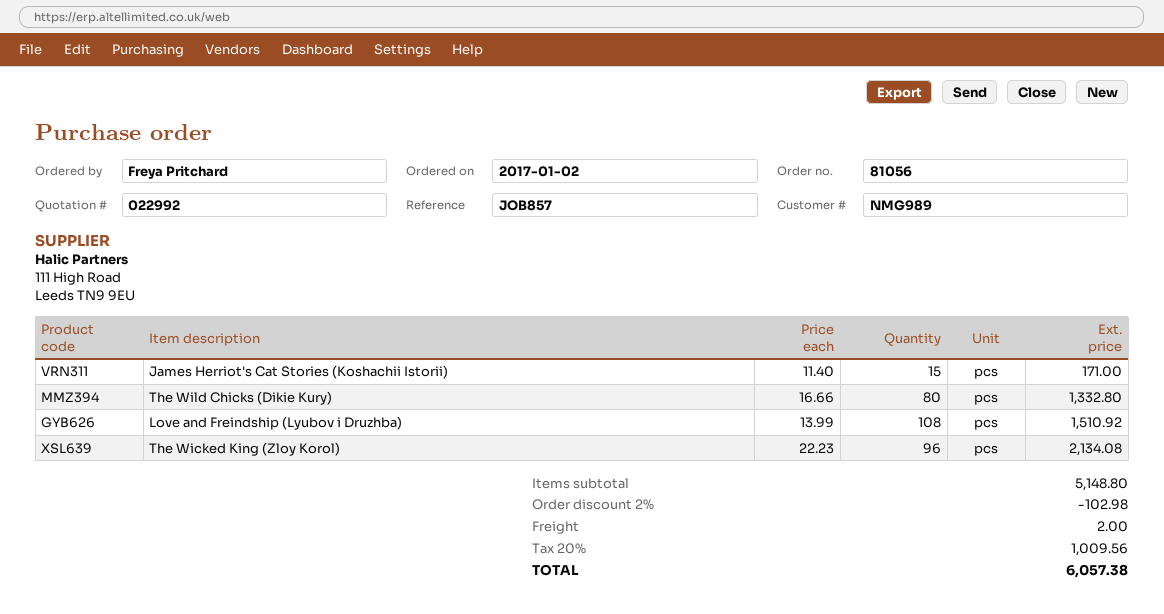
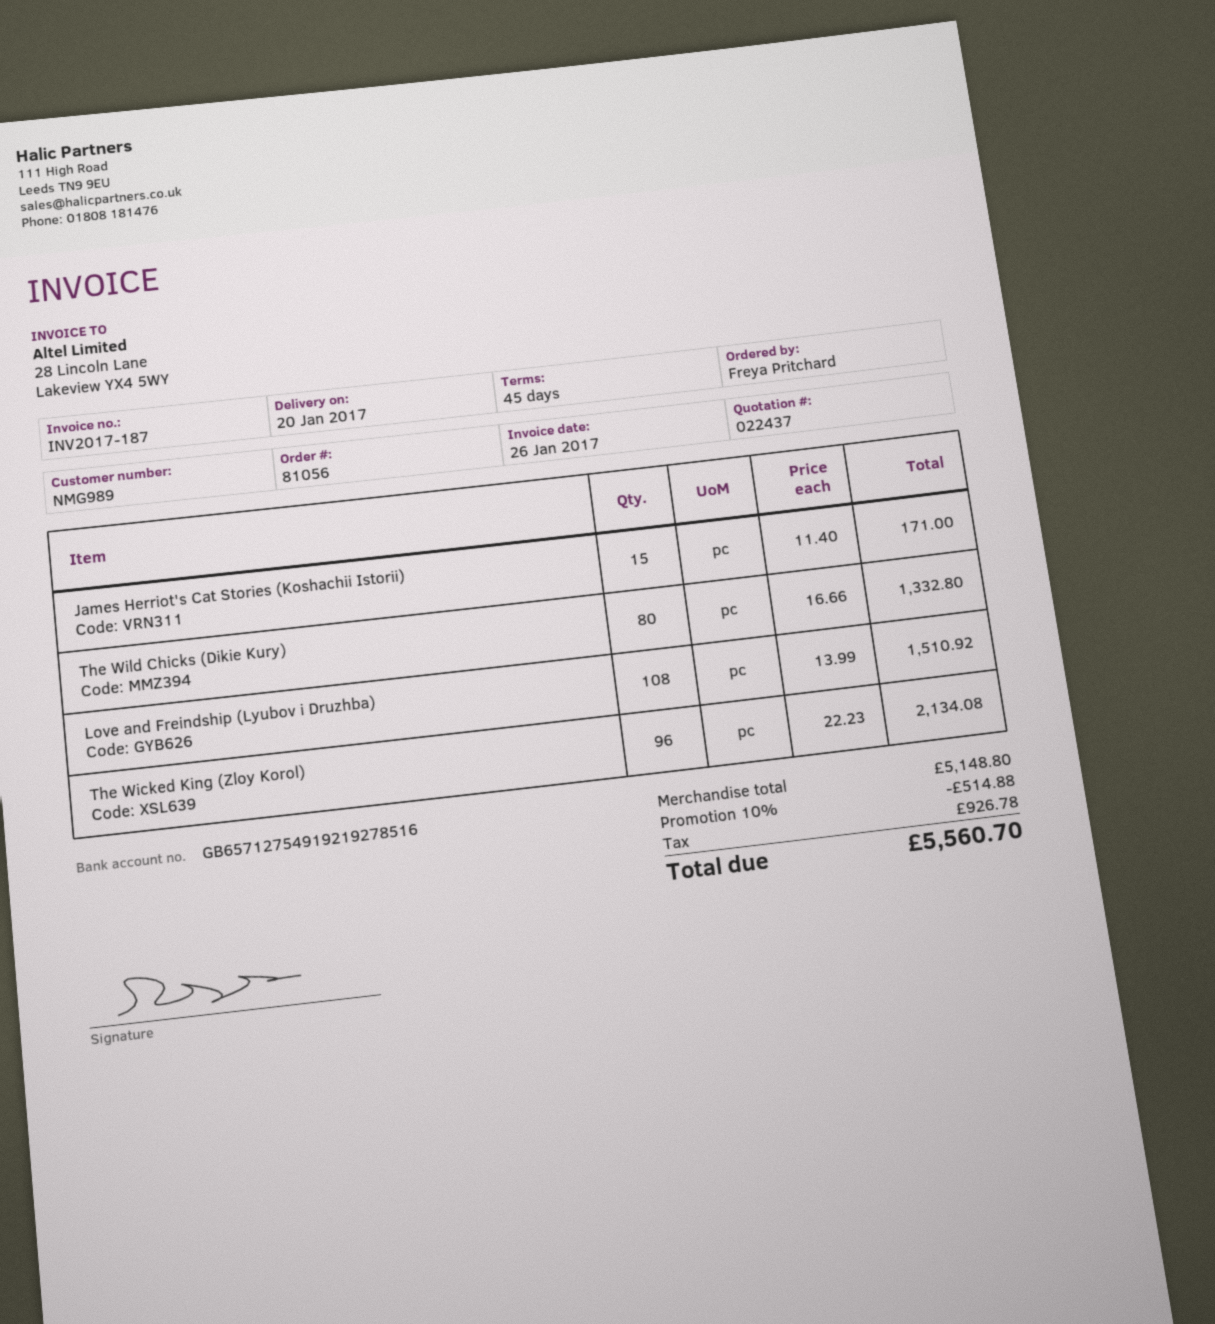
quote number: 022992 -> 022437
discount: 2% = 102.98 -> 10% = 514.88
shipping: 2.00 -> none
tax: 1009.56 -> 926.78
total: 6057.38 -> 5560.70

